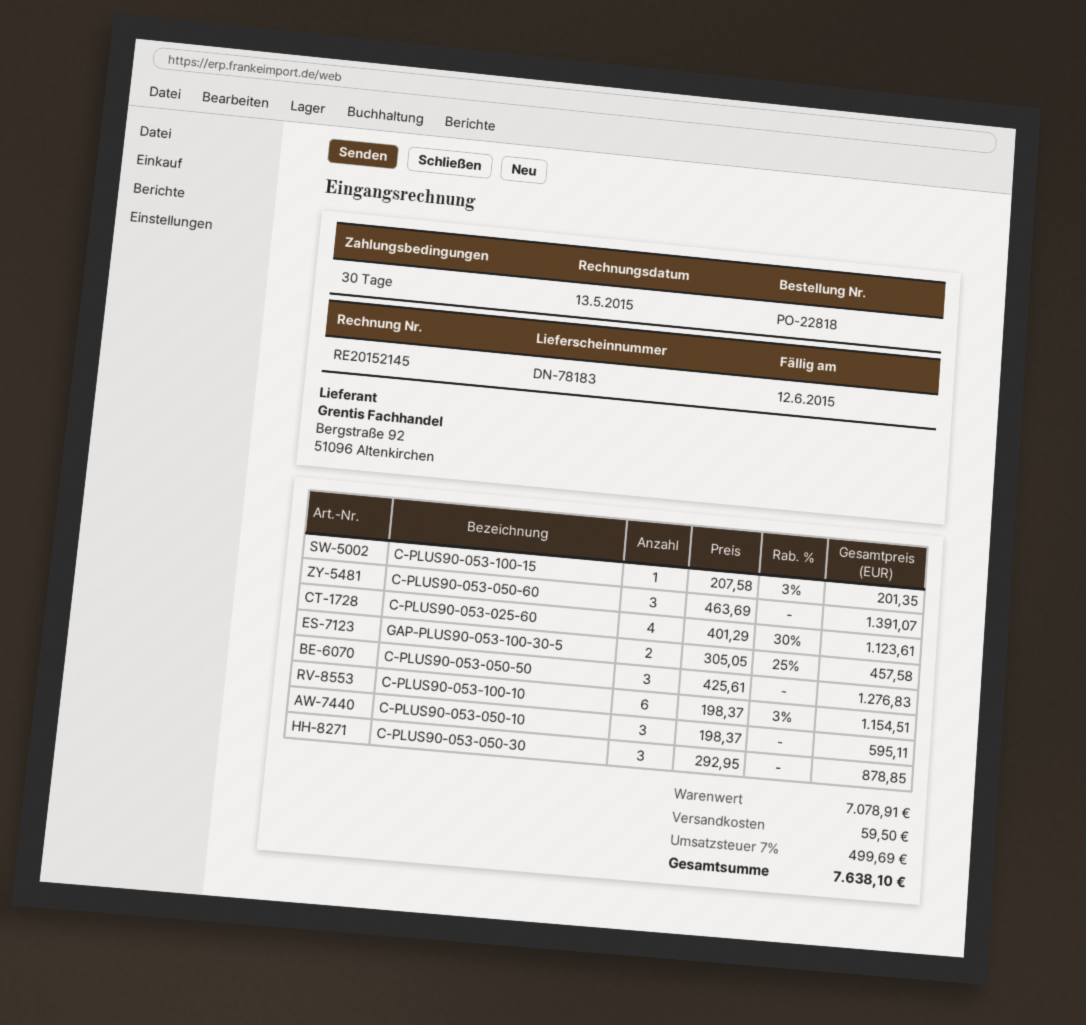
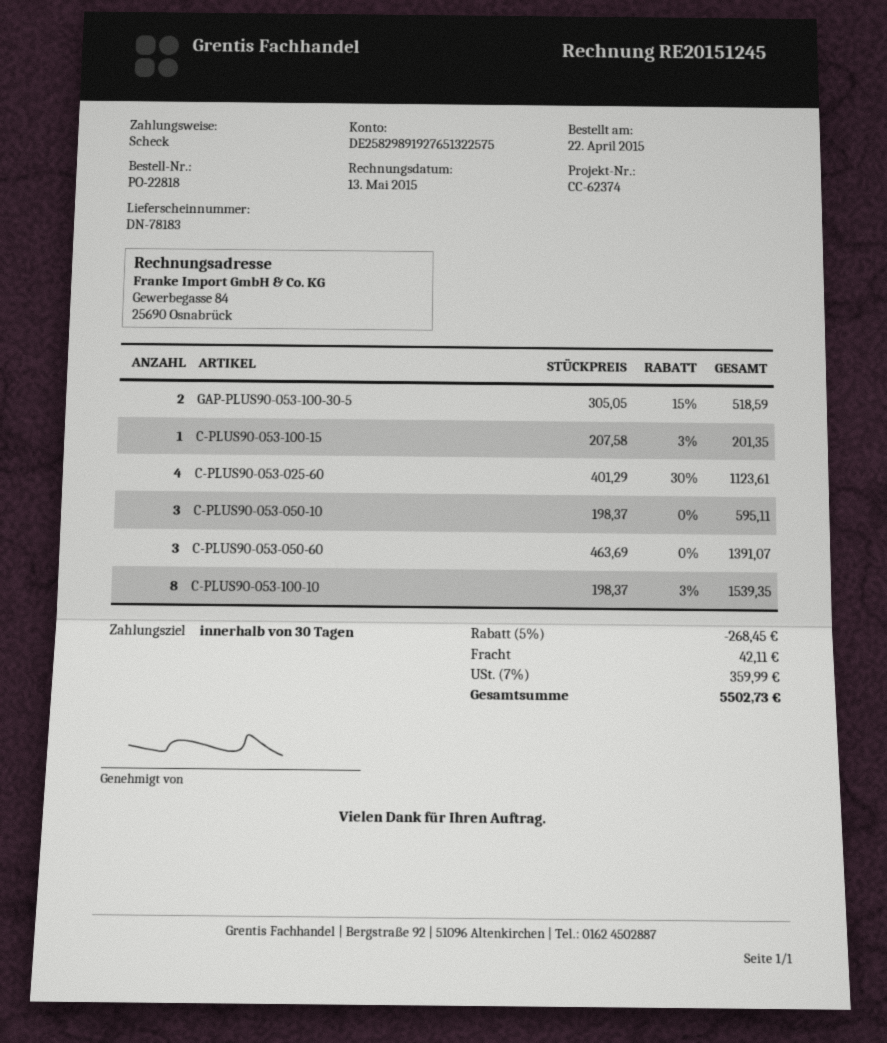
invoice number: RE20152145 -> RE20151245
GAP-PLUS90-053-100-30-5: 2 x 305.05 - 25% = 457.58 -> 2 x 305.05 - 15% = 518.59
C-PLUS90-053-050-50: 3 x 425.61 = 1276.83 -> none
C-PLUS90-053-100-10: 6 x 198.37 - 3% = 1154.51 -> 8 x 198.37 - 3% = 1539.35
C-PLUS90-053-050-30: 3 x 292.95 = 878.85 -> none
discount: none -> 5% = 268.45
shipping: 59.50 -> 42.11
tax: 7% = 499.69 -> 7% = 359.99
total: 7638.10 -> 5502.73

